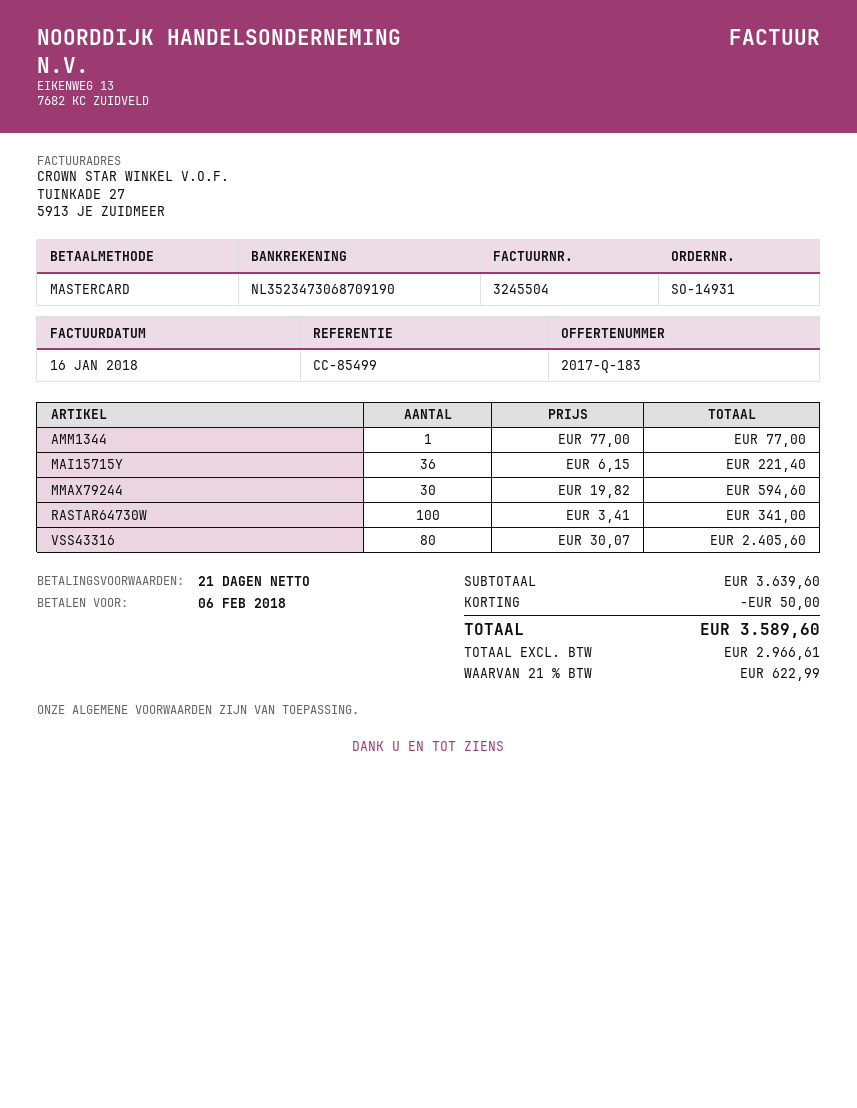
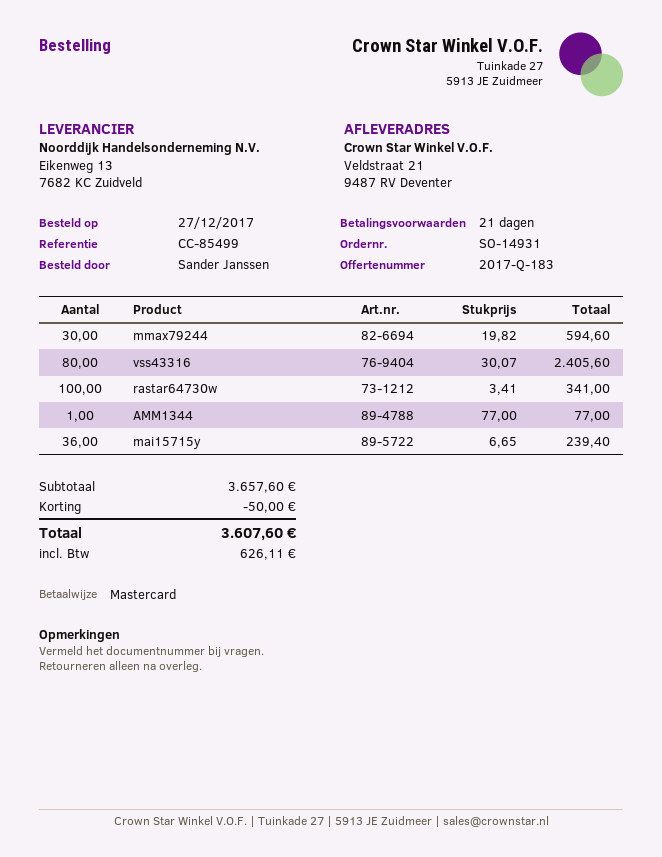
MAI15715Y: 36 x 6.15 = 221.40 -> 36 x 6.65 = 239.40
subtotal: 3639.60 -> 3657.60
tax: 622.99 -> 626.11
total: 3589.60 -> 3607.60

